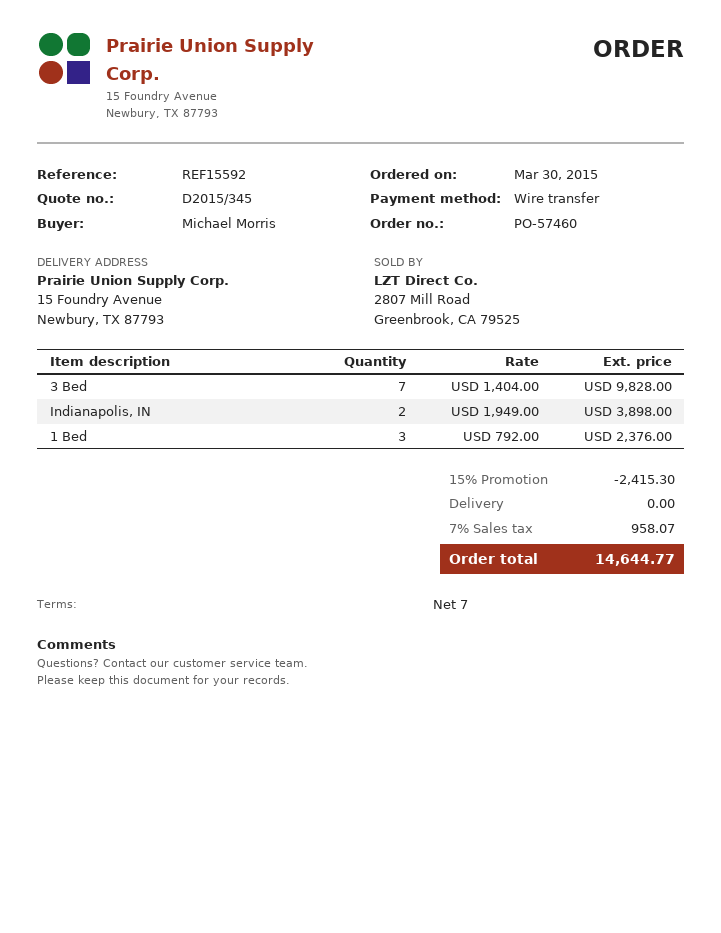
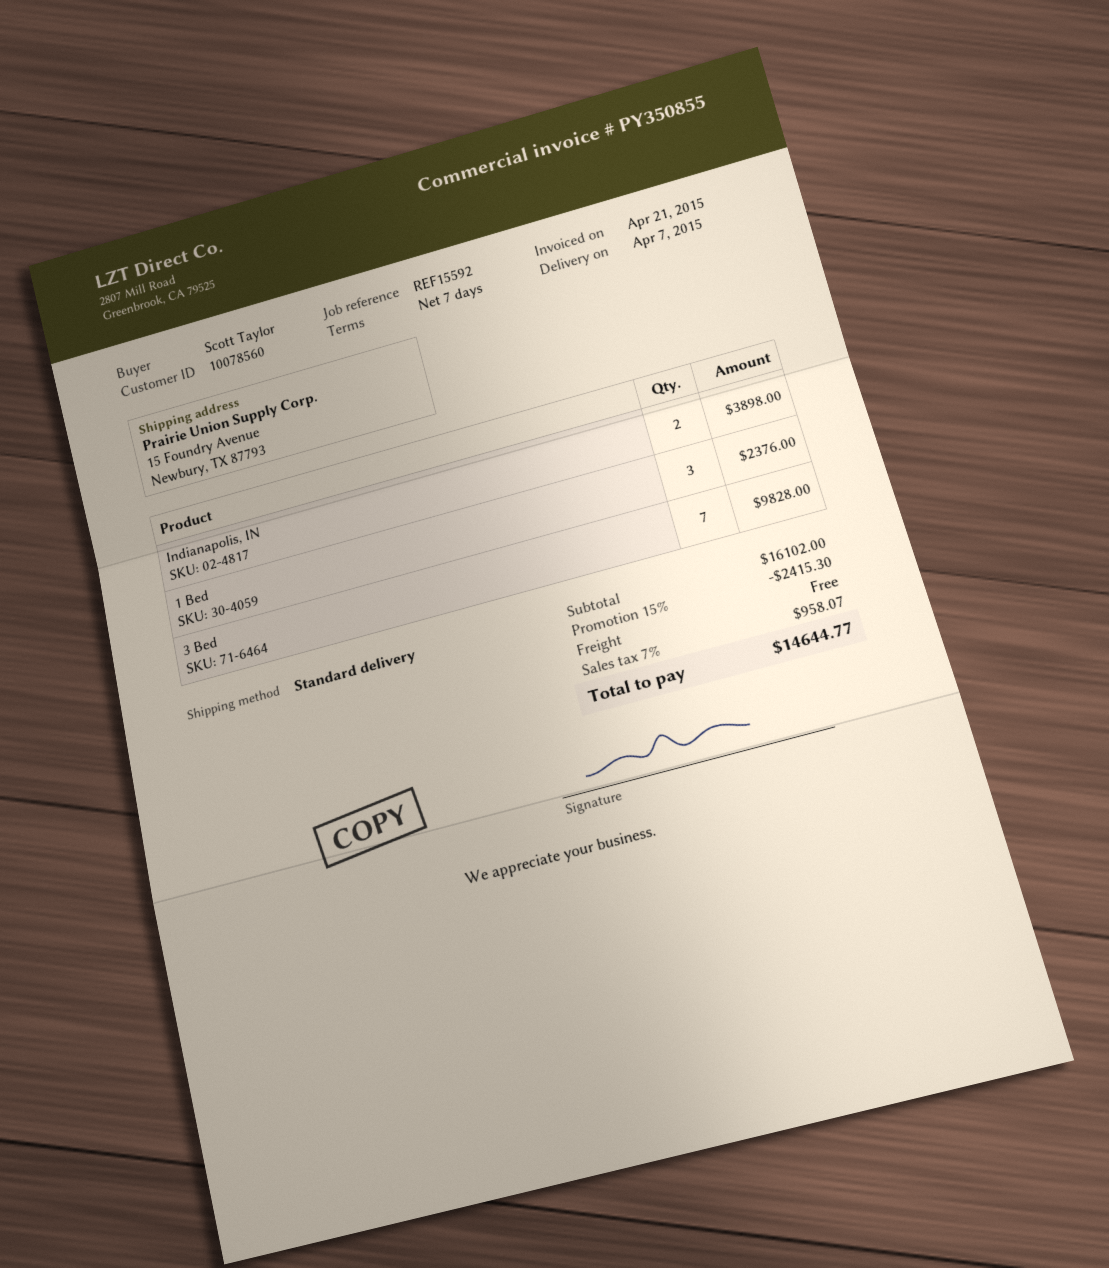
ordered by: Michael Morris -> Scott Taylor

